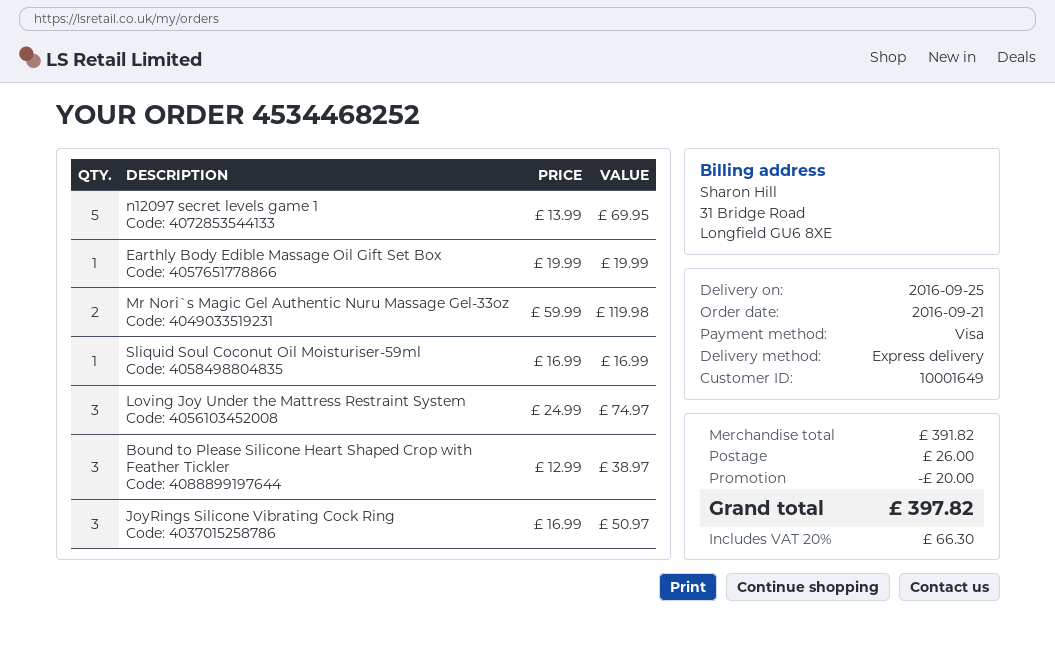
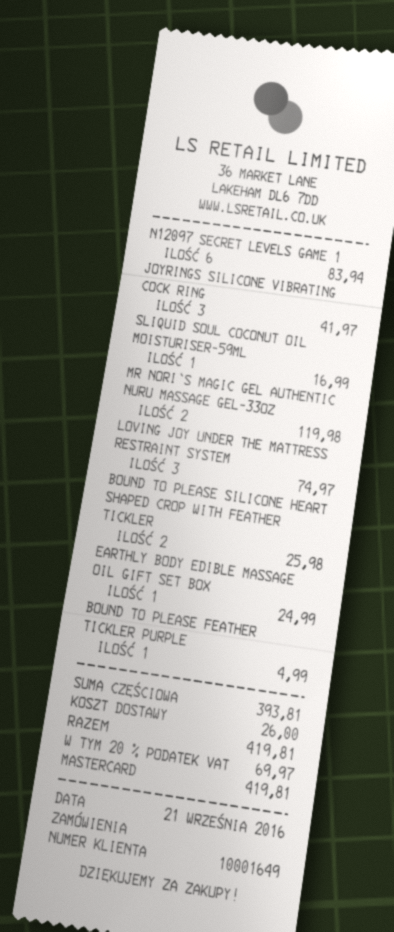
payment method: Visa -> Mastercard
n12097 secret levels game 1: 5 for 69.95 -> 6 for 83.94
Earthly Body Edible Massage Oil Gift Set Box: 1 for 19.99 -> 1 for 24.99
Bound to Please Silicone Heart Shaped Crop with Feather Tickler: 3 for 38.97 -> 2 for 25.98
JoyRings Silicone Vibrating Cock Ring: 3 for 50.97 -> 3 for 41.97
BOUND TO PLEASE FEATHER TICKLER PURPLE: none -> 1 for 4.99
subtotal: 391.82 -> 393.81
discount: 20.00 -> none
tax: 20% = 66.30 -> 20% = 69.97
total: 397.82 -> 419.81

